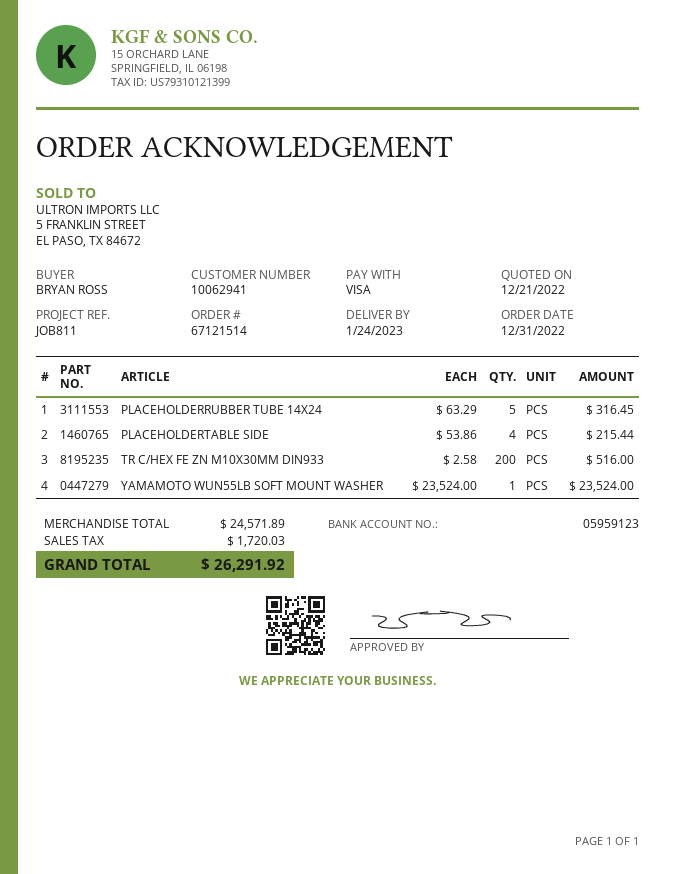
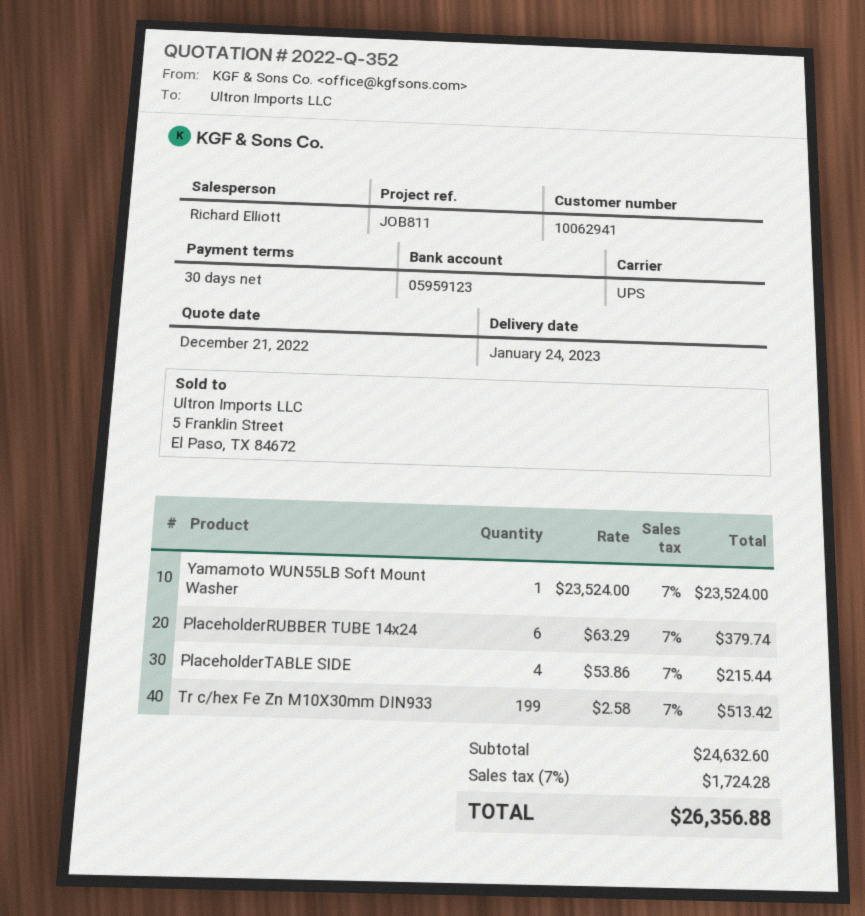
PLACEHOLDERRUBBER TUBE 14X24: 5 x 63.29 = 316.45 -> 6 x 63.29 = 379.74
TR C/HEX FE ZN M10X30MM DIN933: 200 x 2.58 = 516.00 -> 199 x 2.58 = 513.42
subtotal: 24571.89 -> 24632.60
tax: 1720.03 -> 1724.28
total: 26291.92 -> 26356.88

